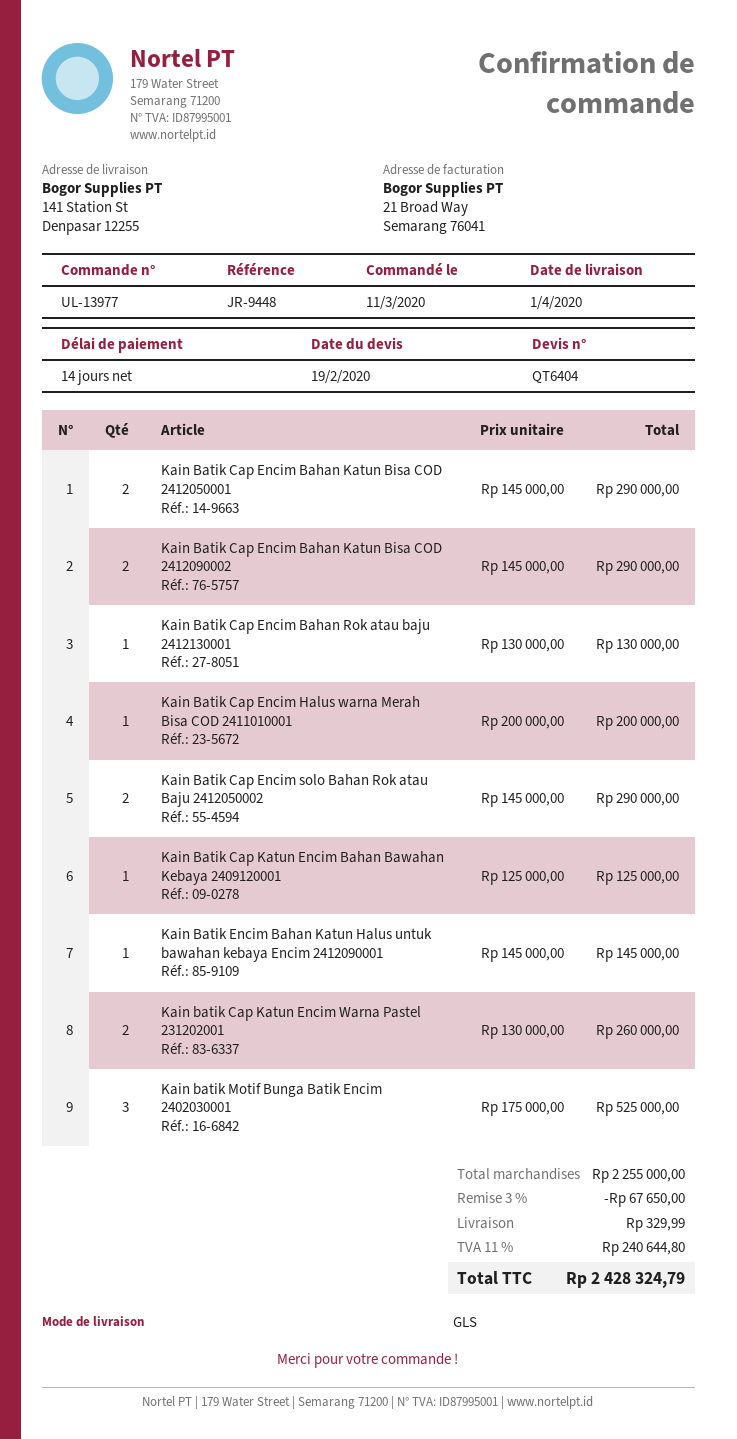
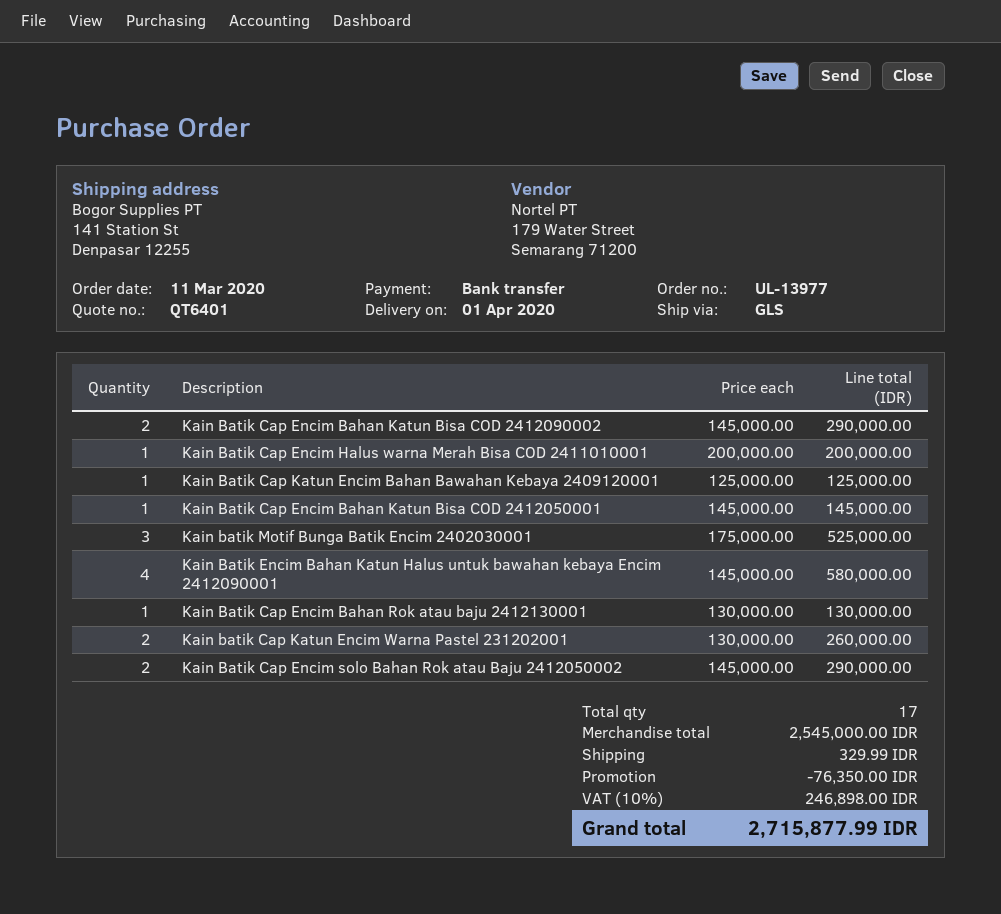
quote number: QT6404 -> QT6401
Kain Batik Cap Encim Bahan Katun Bisa COD 2412050001: 2 x 145000.00 = 290000.00 -> 1 x 145000.00 = 145000.00
Kain Batik Encim Bahan Katun Halus untuk bawahan kebaya Encim 2412090001: 1 x 145000.00 = 145000.00 -> 4 x 145000.00 = 580000.00
subtotal: 2255000.00 -> 2545000.00
discount: 67650.00 -> 76350.00
tax: 11% = 240644.80 -> 10% = 246898.00
total: 2428324.79 -> 2715877.99

